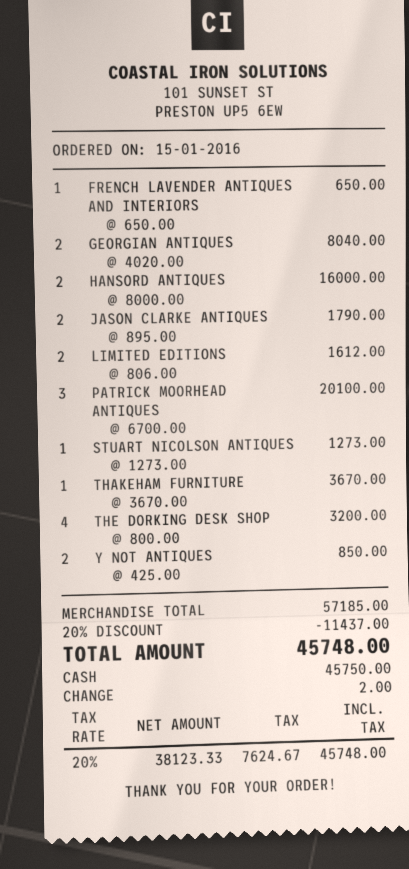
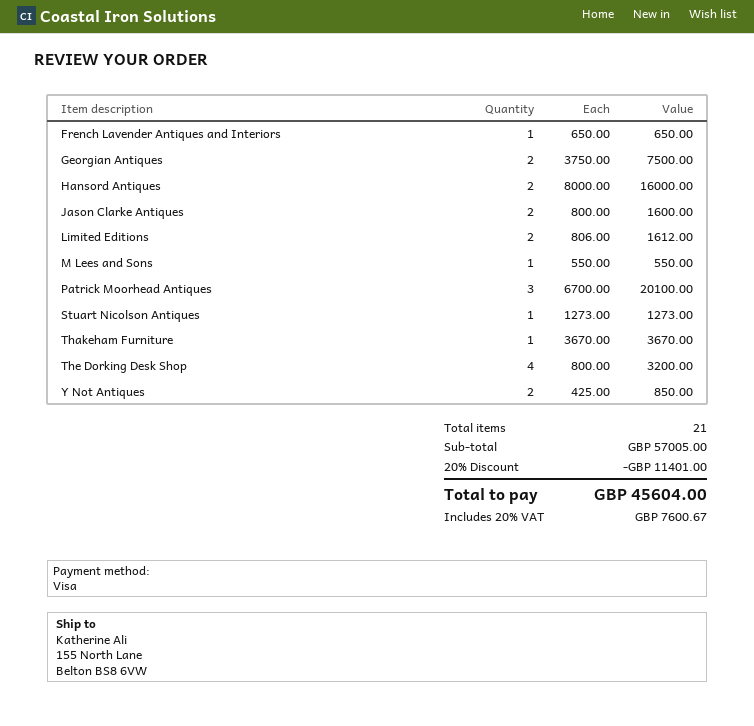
payment method: cash -> Visa
GEORGIAN ANTIQUES: 2 x 4020.00 = 8040.00 -> 2 x 3750.00 = 7500.00
JASON CLARKE ANTIQUES: 2 x 895.00 = 1790.00 -> 2 x 800.00 = 1600.00
M Lees and Sons: none -> 1 x 550.00 = 550.00
subtotal: 57185.00 -> 57005.00
discount: 20% = 11437.00 -> 20% = 11401.00
tax: 20% = 7624.67 -> 20% = 7600.67
total: 45748.00 -> 45604.00

